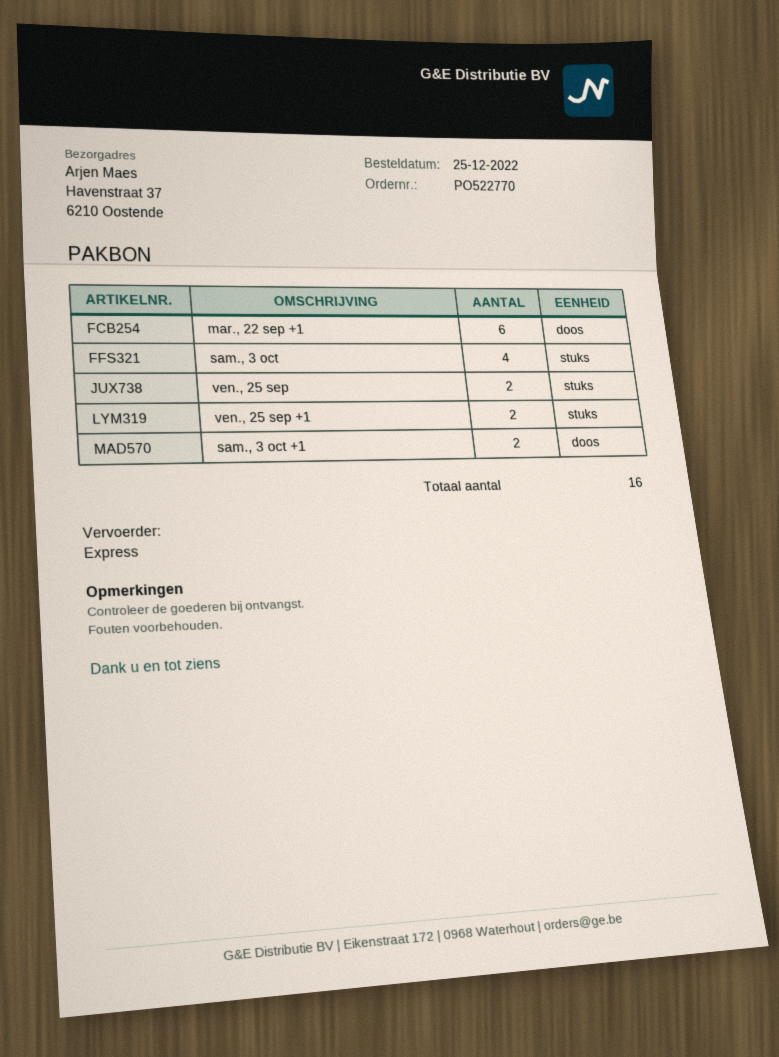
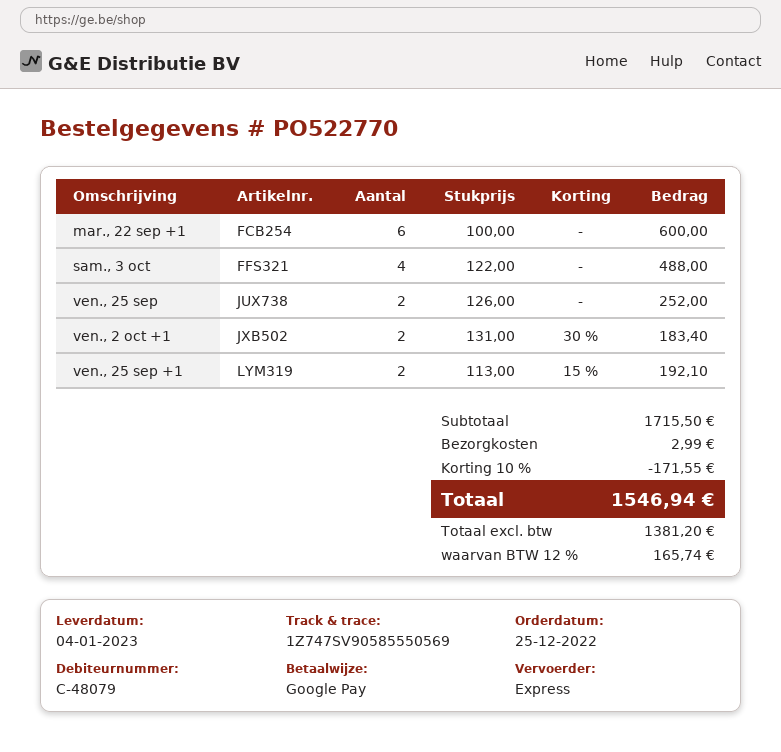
sam., 3 oct +1: 2 -> none
ven., 2 oct +1: none -> 2

